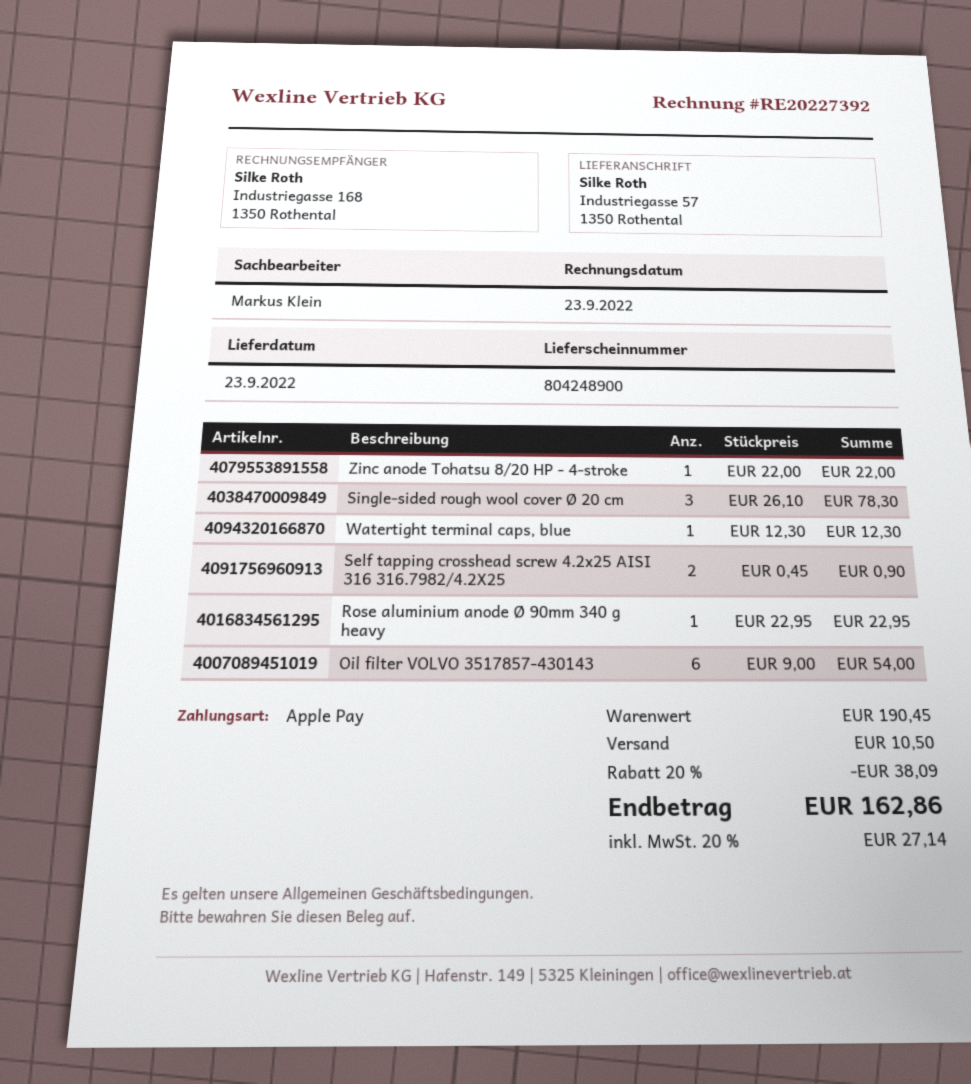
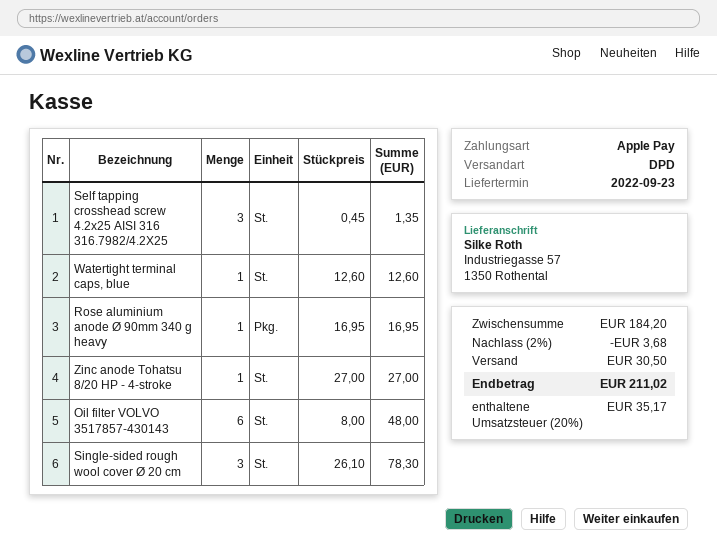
Zinc anode Tohatsu 8/20 HP - 4-stroke: 1 x 22.00 = 22.00 -> 1 x 27.00 = 27.00
Watertight terminal caps, blue: 1 x 12.30 = 12.30 -> 1 x 12.60 = 12.60
Self tapping crosshead screw 4.2x25 AISI 316 316.7982/4.2X25: 2 x 0.45 = 0.90 -> 3 x 0.45 = 1.35
Rose aluminium anode Ø 90mm 340 g heavy: 1 x 22.95 = 22.95 -> 1 x 16.95 = 16.95
Oil filter VOLVO 3517857-430143: 6 x 9.00 = 54.00 -> 6 x 8.00 = 48.00
subtotal: 190.45 -> 184.20
discount: 20% = 38.09 -> 2% = 3.68
shipping: 10.50 -> 30.50
tax: 20% = 27.14 -> 20% = 35.17
total: 162.86 -> 211.02

